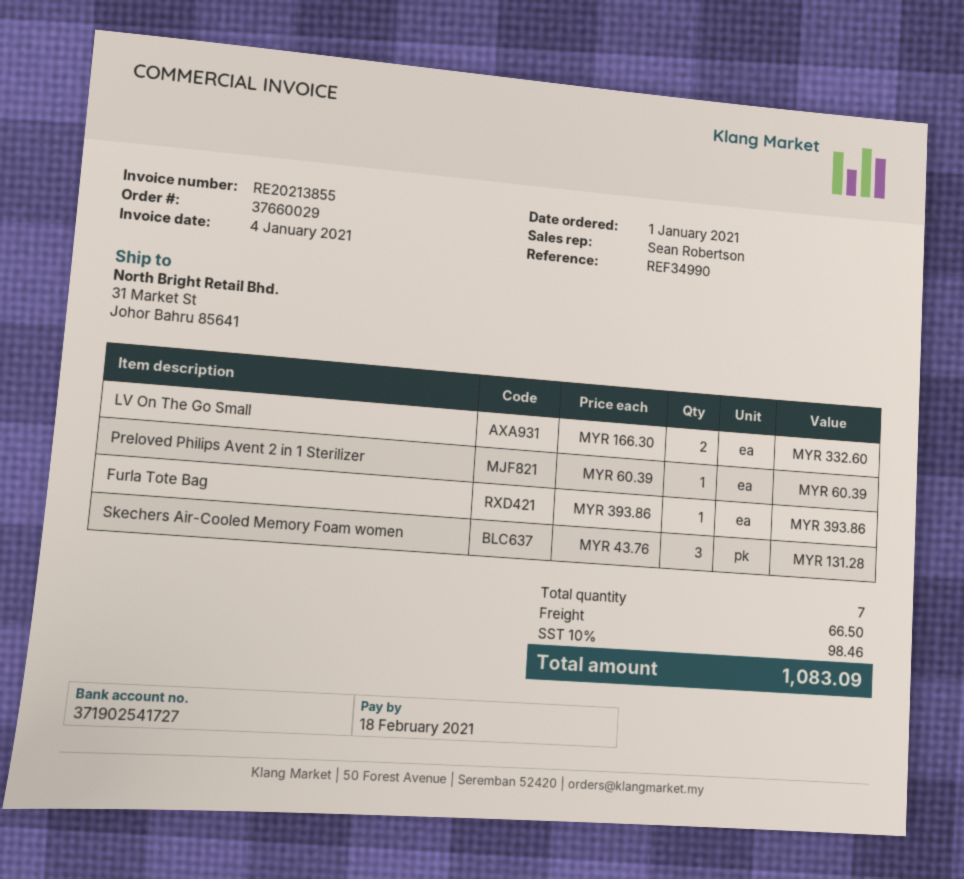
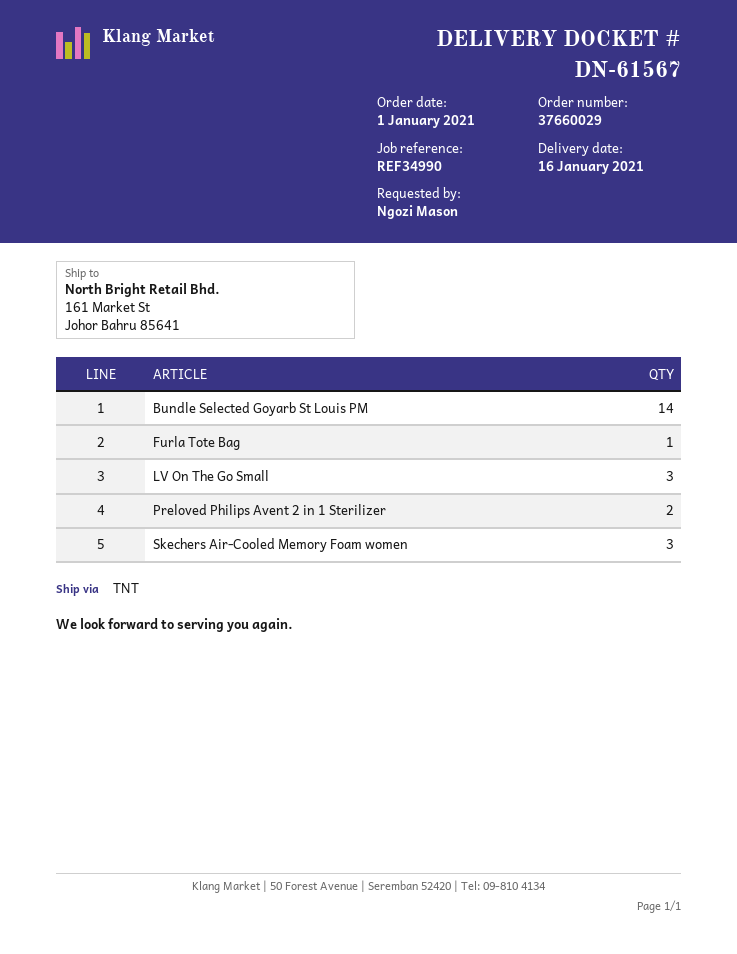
ship to: 31 Market St, Johor Bahru 85641 -> 161 Market St, Johor Bahru 85641
LV On The Go Small: 2 -> 3
Preloved Philips Avent 2 in 1 Sterilizer: 1 -> 2
Bundle Selected Goyarb St Louis PM: none -> 14

